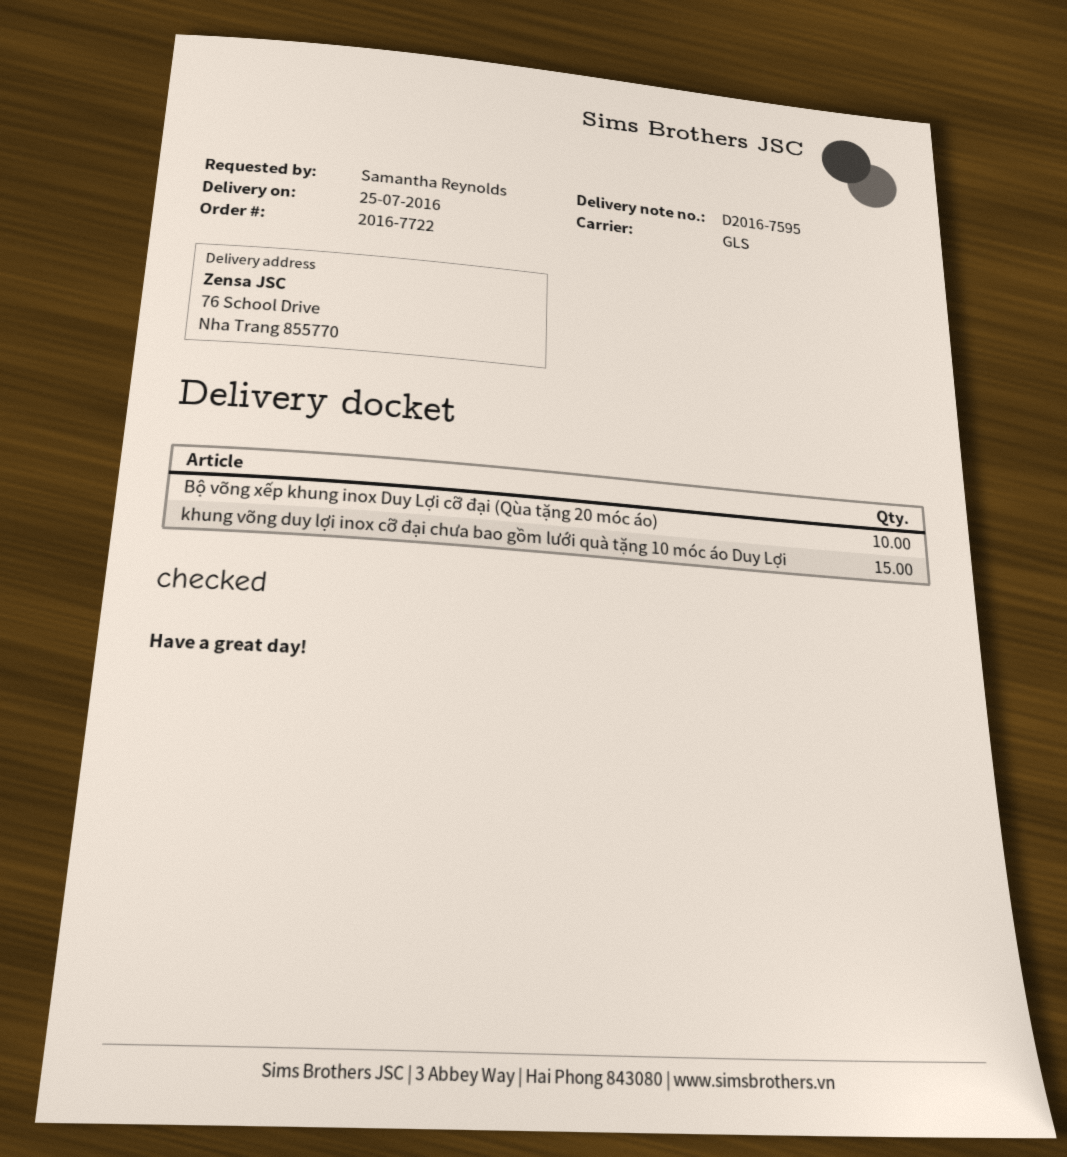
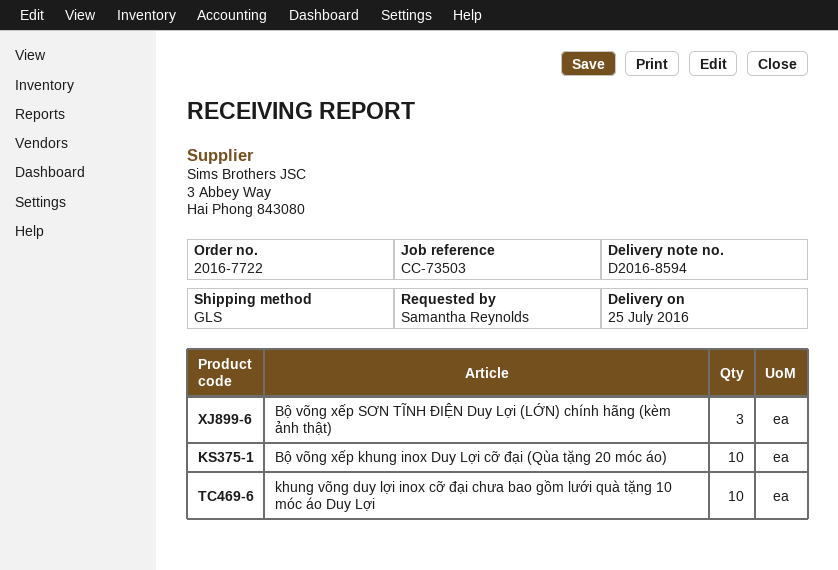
delivery note number: D2016-7595 -> D2016-8594
khung võng duy lợi inox cỡ đại chưa bao gồm lưới quà tặng 10 móc áo Duy Lợi: 15 -> 10
Bộ võng xếp SƠN TĨNH ĐIỆN Duy Lợi (LỚN) chính hãng (kèm ảnh thật): none -> 3

